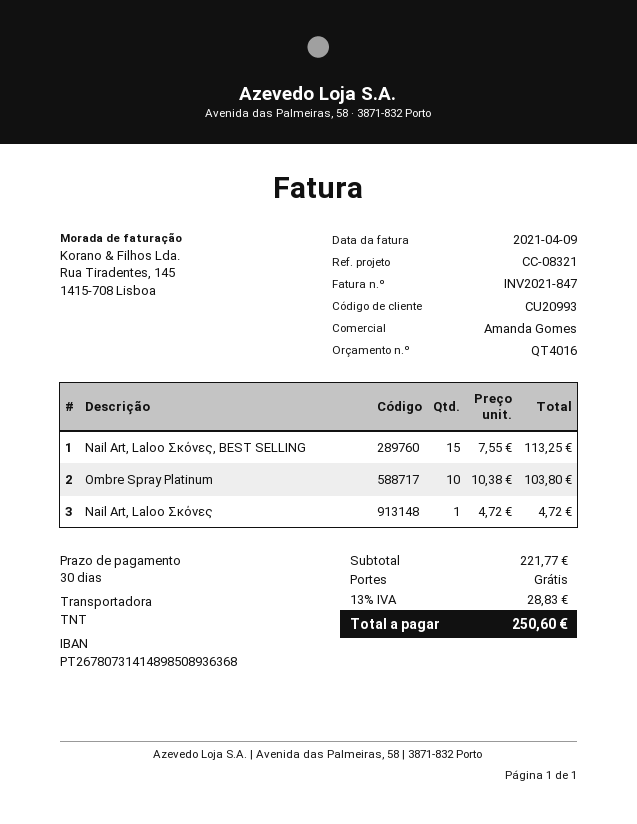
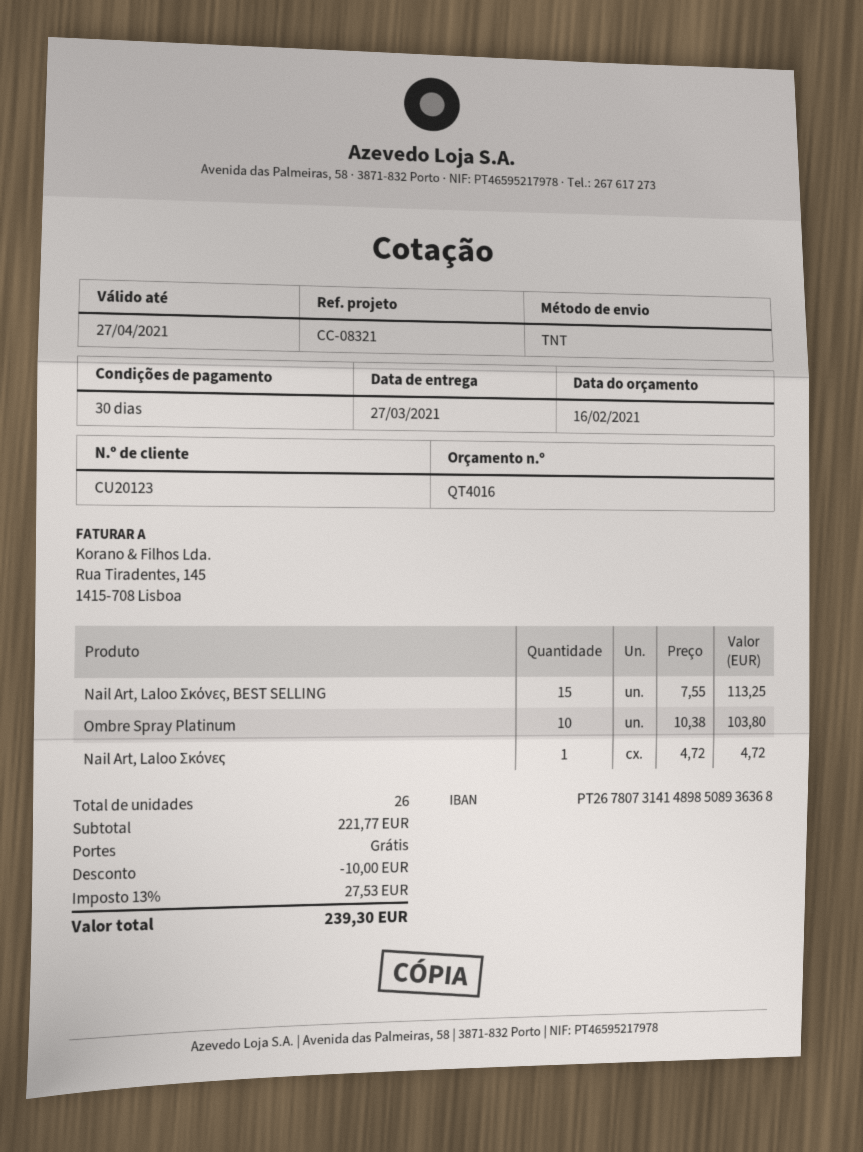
customer number: CU20993 -> CU20123
discount: none -> 10.00
tax: 13% = 28.83 -> 13% = 27.53
total: 250.60 -> 239.30

